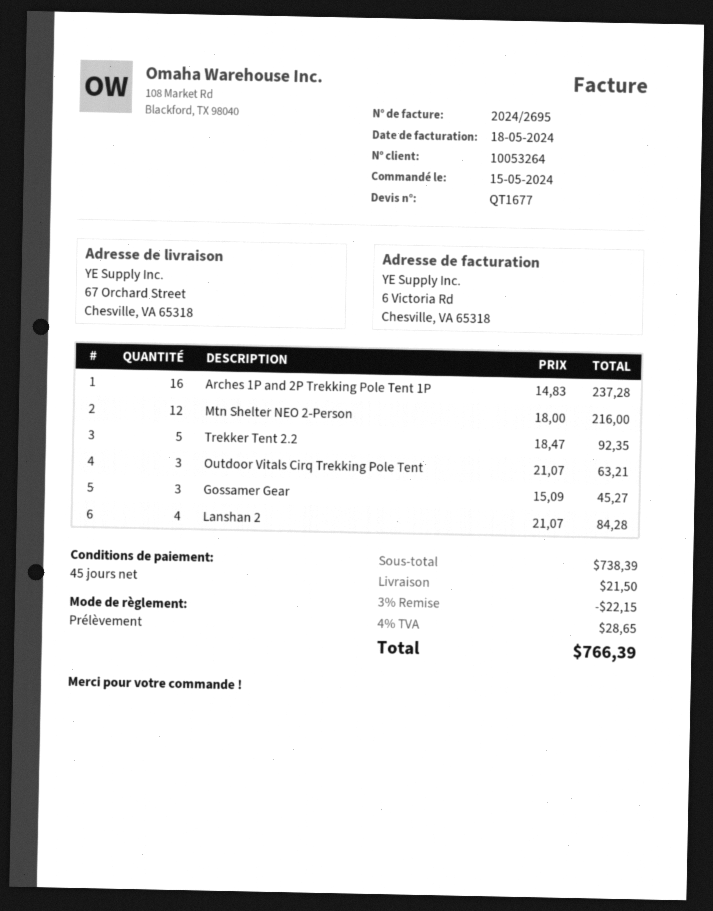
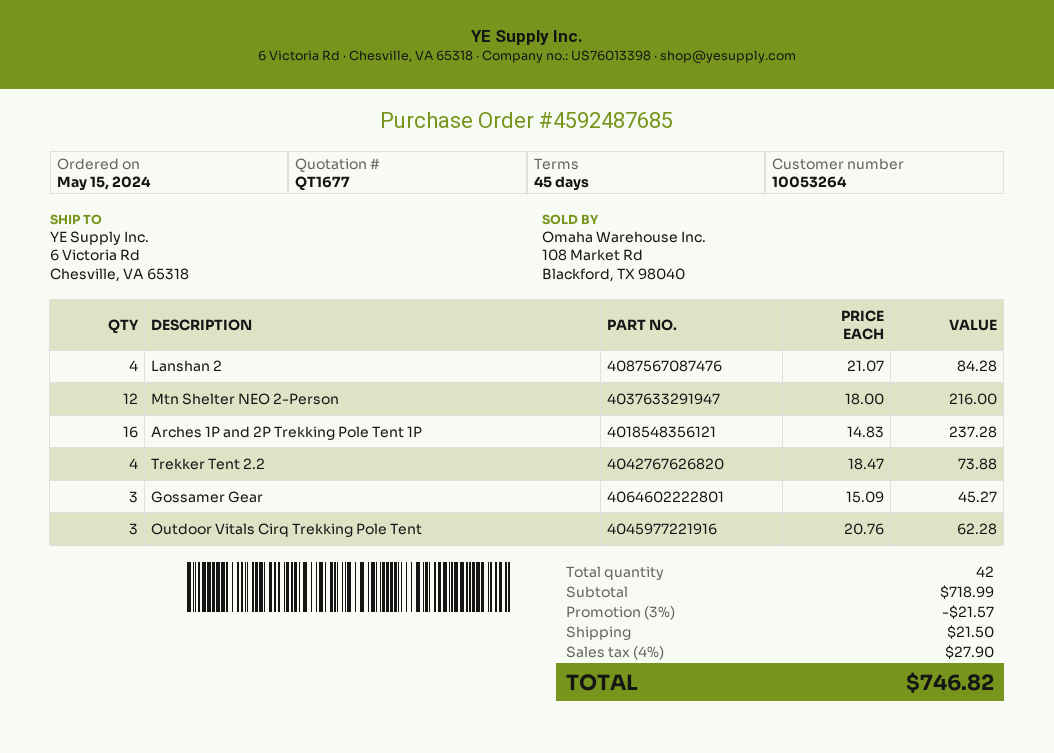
ship to: 67 Orchard Street, Chesville, VA 65318 -> 6 Victoria Rd, Chesville, VA 65318
Trekker Tent 2.2: 5 x 18.47 = 92.35 -> 4 x 18.47 = 73.88
Outdoor Vitals Cirq Trekking Pole Tent: 3 x 21.07 = 63.21 -> 3 x 20.76 = 62.28
subtotal: 738.39 -> 718.99
discount: 3% = 22.15 -> 3% = 21.57
tax: 4% = 28.65 -> 4% = 27.90
total: 766.39 -> 746.82

